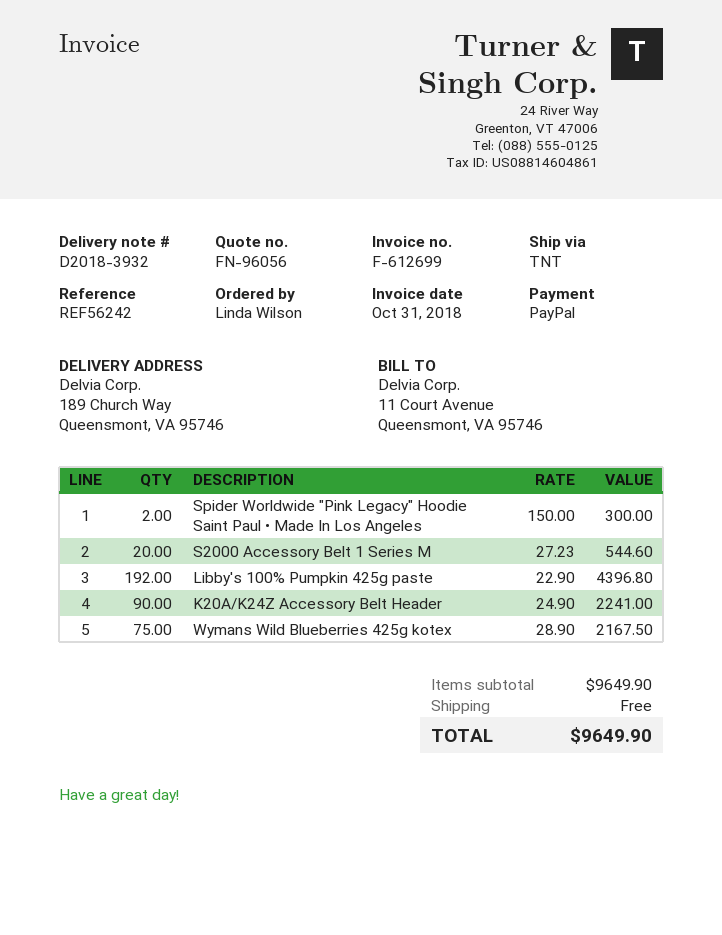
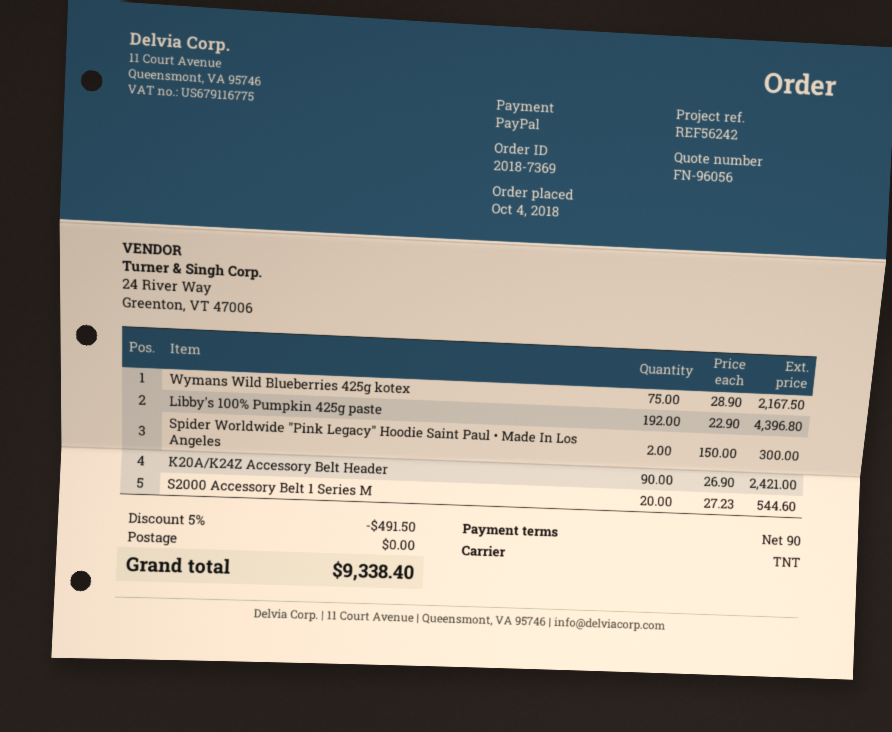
K20A/K24Z Accessory Belt Header: 90 x 24.90 = 2241.00 -> 90 x 26.90 = 2421.00
discount: none -> 5% = 491.50
total: 9649.90 -> 9338.40

